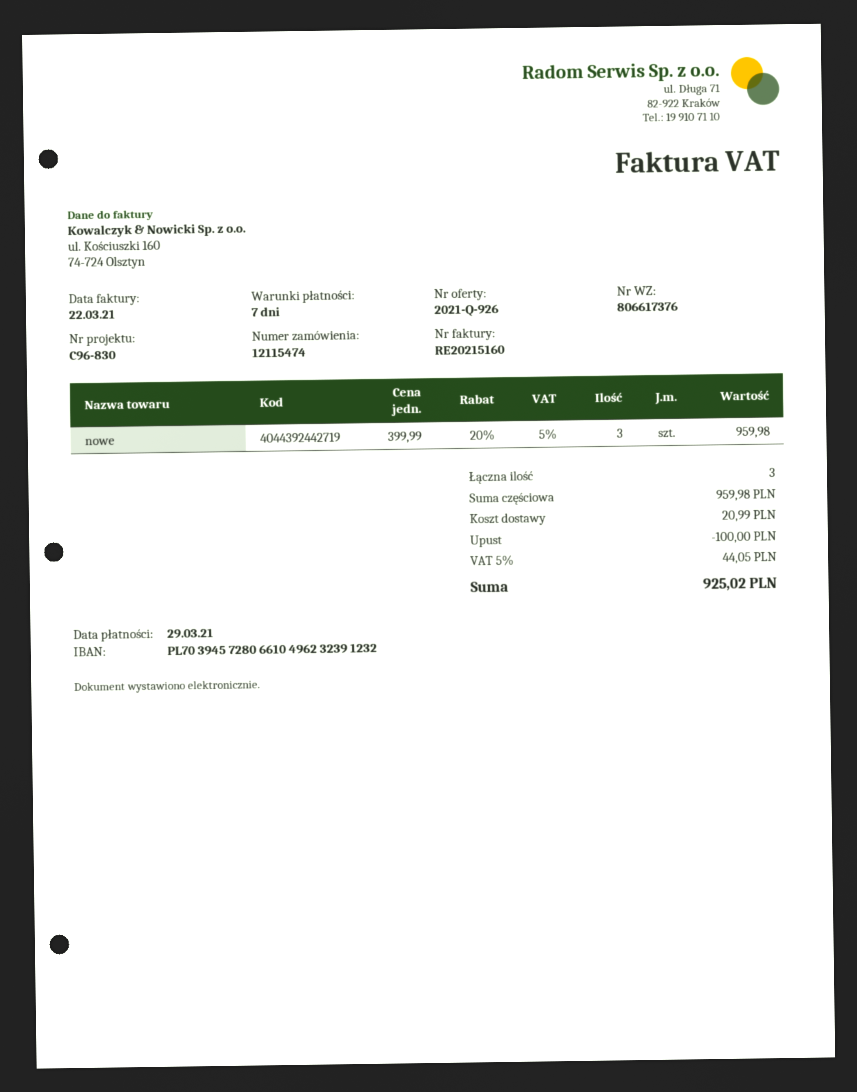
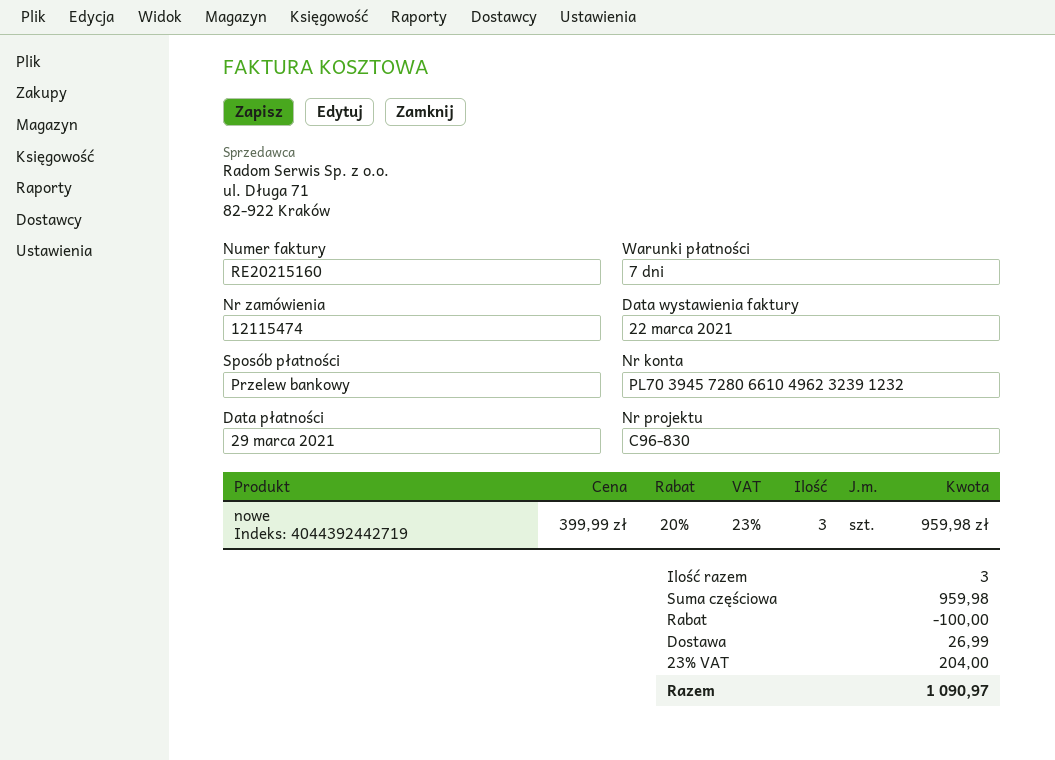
shipping: 20.99 -> 26.99
tax: 5% = 44.05 -> 23% = 204.00
total: 925.02 -> 1090.97

